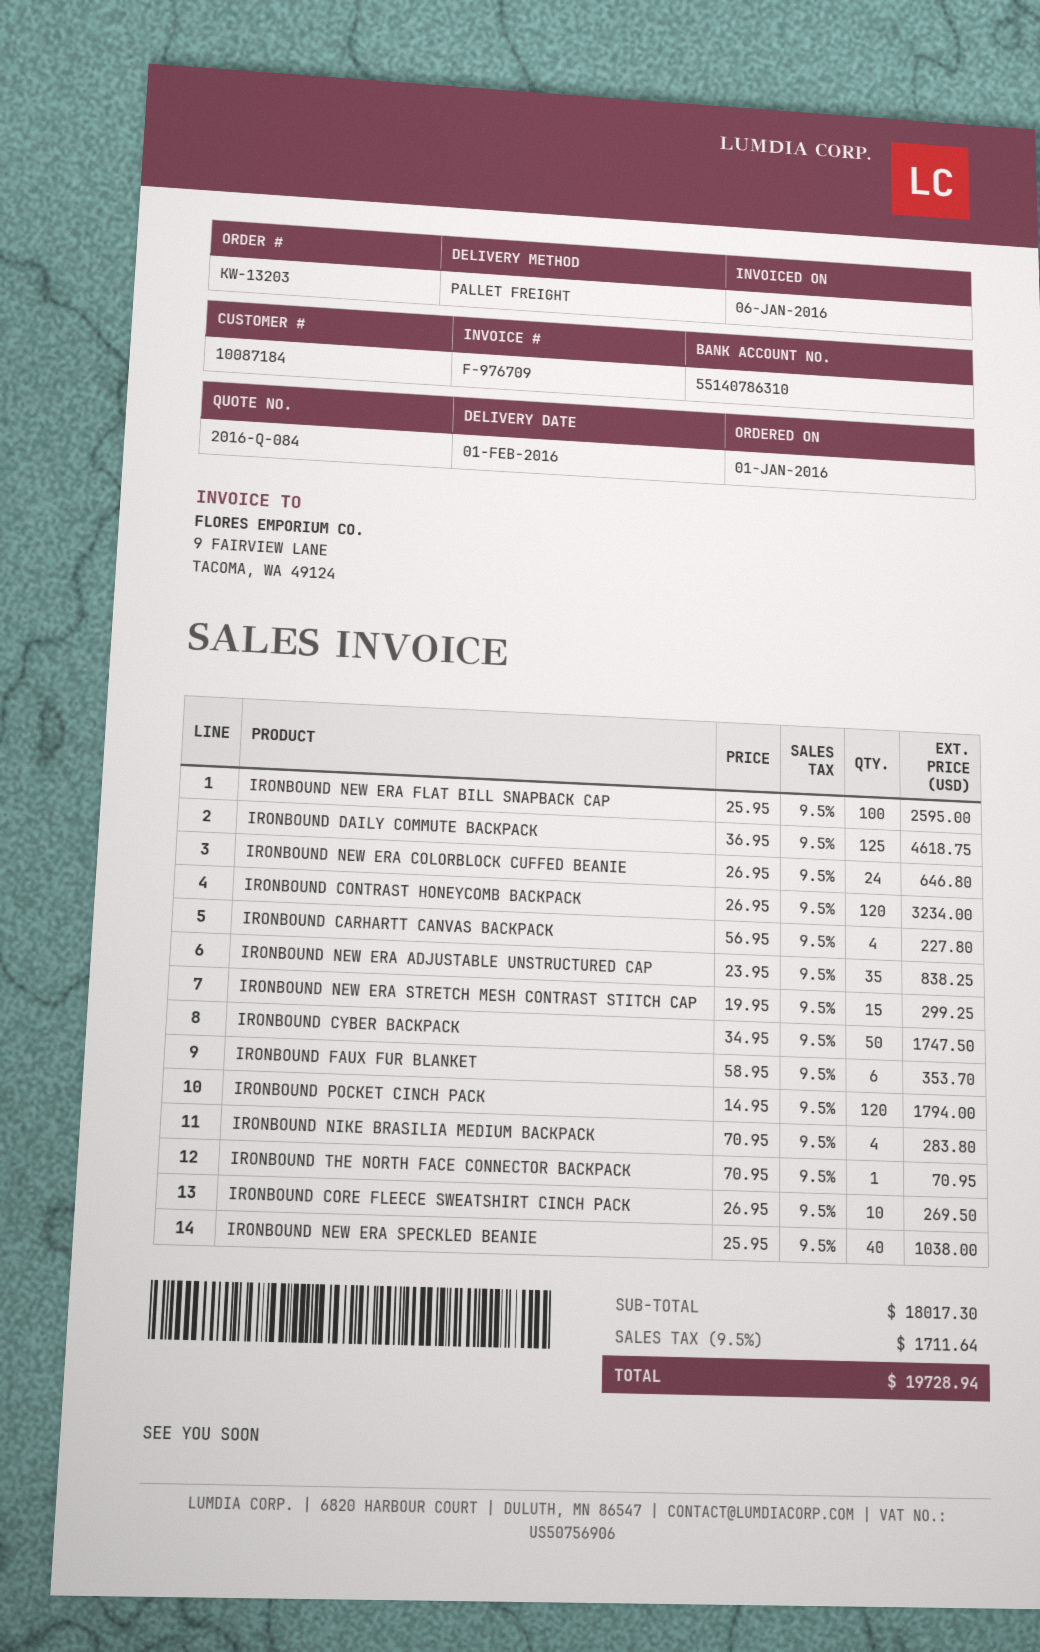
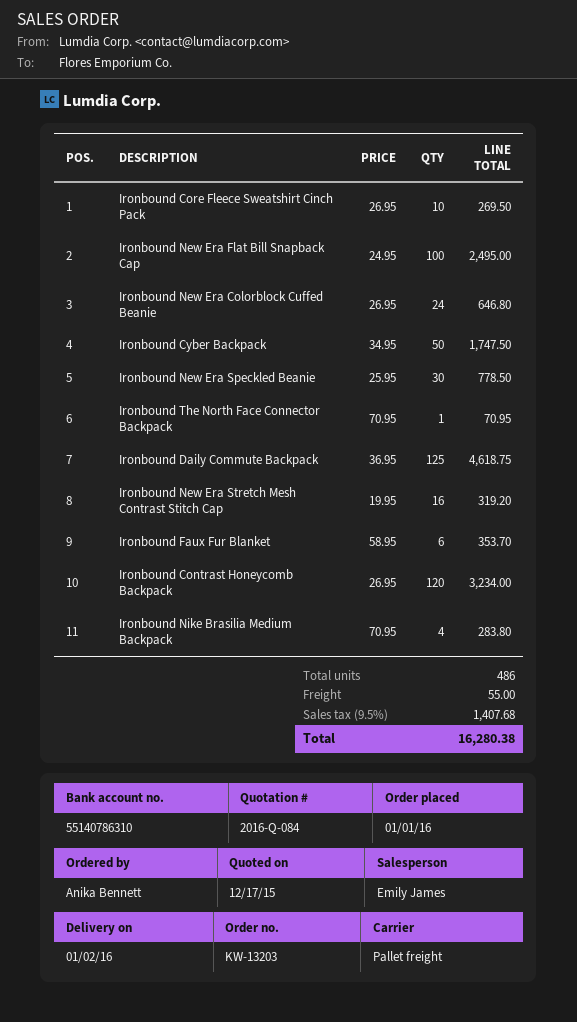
delivery date: 2016-02-01 -> 2016-01-02
IRONBOUND NEW ERA FLAT BILL SNAPBACK CAP: 100 x 25.95 = 2595.00 -> 100 x 24.95 = 2495.00
IRONBOUND CARHARTT CANVAS BACKPACK: 4 x 56.95 = 227.80 -> none
IRONBOUND NEW ERA ADJUSTABLE UNSTRUCTURED CAP: 35 x 23.95 = 838.25 -> none
IRONBOUND NEW ERA STRETCH MESH CONTRAST STITCH CAP: 15 x 19.95 = 299.25 -> 16 x 19.95 = 319.20
IRONBOUND POCKET CINCH PACK: 120 x 14.95 = 1794.00 -> none
IRONBOUND NEW ERA SPECKLED BEANIE: 40 x 25.95 = 1038.00 -> 30 x 25.95 = 778.50
shipping: none -> 55.00
tax: 9.5% = 1711.64 -> 9.5% = 1407.68
total: 19728.94 -> 16280.38

